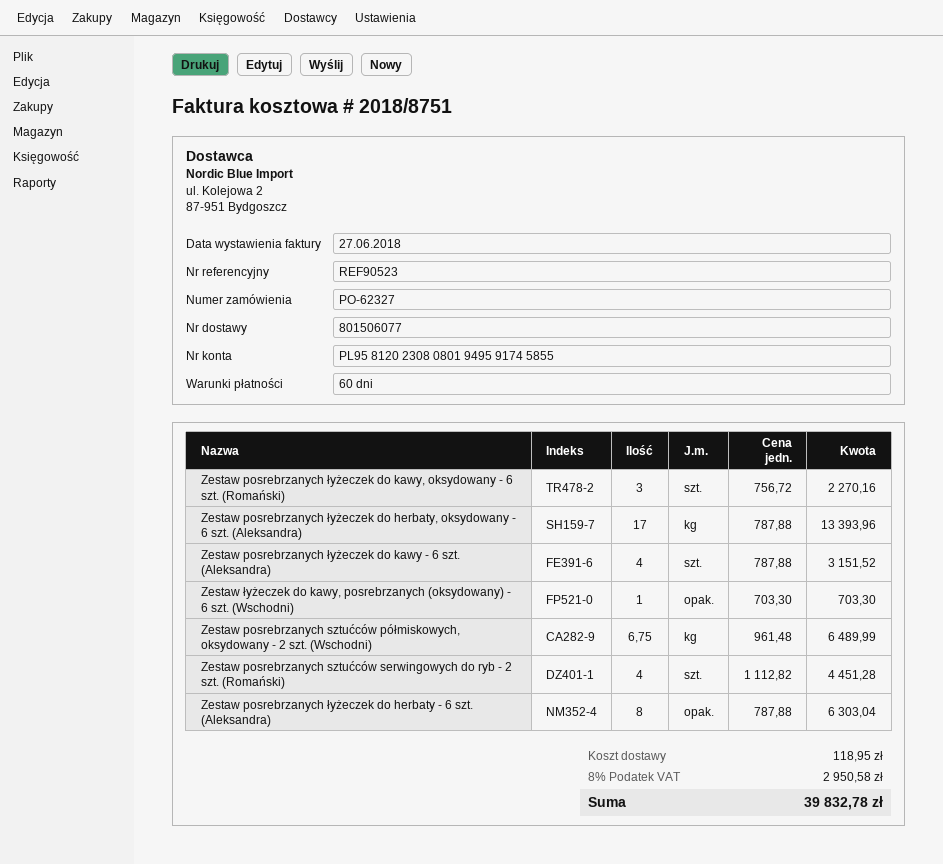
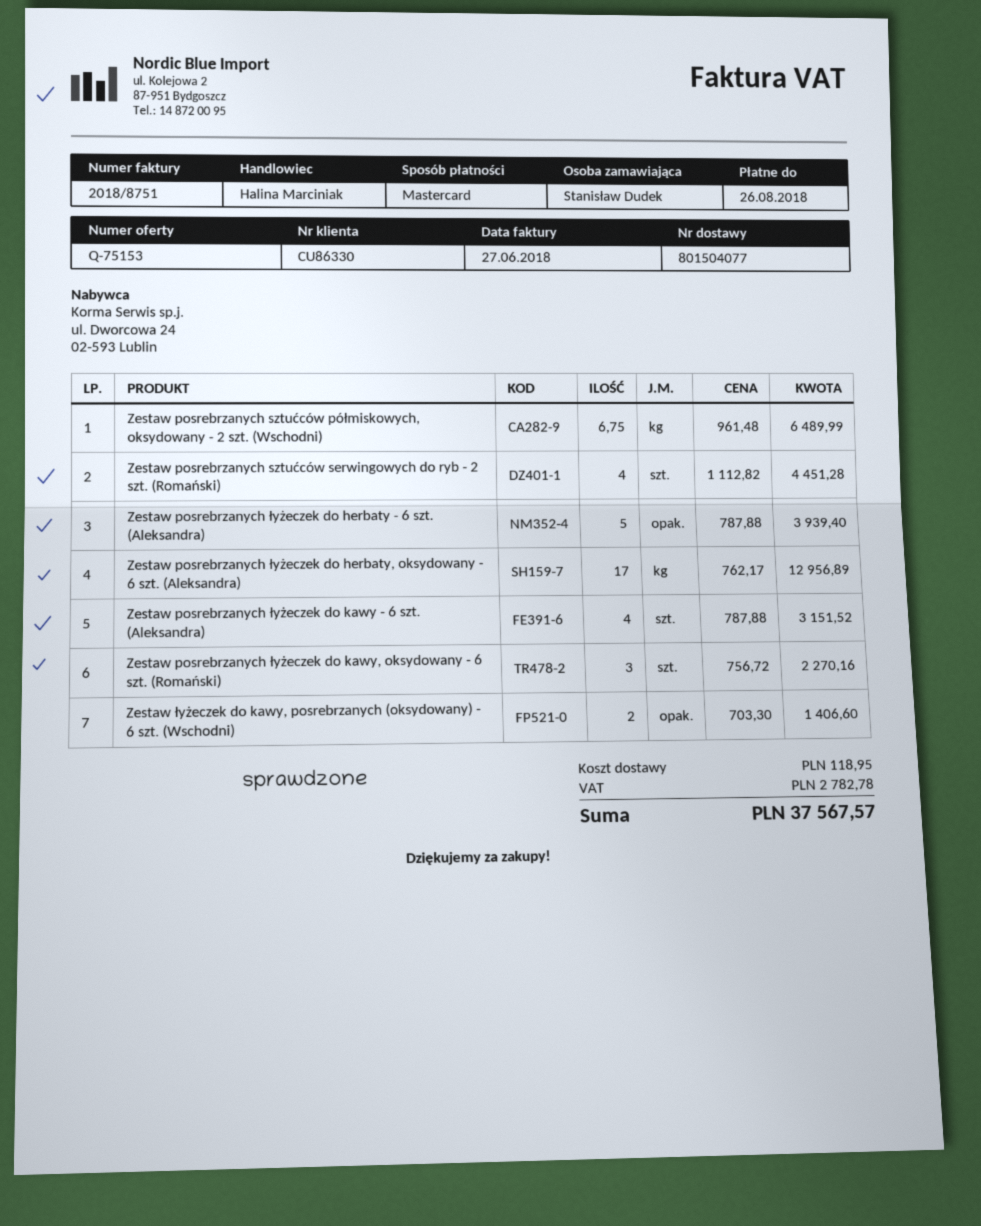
delivery note number: 801506077 -> 801504077
Zestaw posrebrzanych łyżeczek do herbaty, oksydowany - 6 szt. (Aleksandra): 17 x 787.88 = 13393.96 -> 17 x 762.17 = 12956.89
Zestaw łyżeczek do kawy, posrebrzanych (oksydowany) - 6 szt. (Wschodni): 1 x 703.30 = 703.30 -> 2 x 703.30 = 1406.60
Zestaw posrebrzanych łyżeczek do herbaty - 6 szt. (Aleksandra): 8 x 787.88 = 6303.04 -> 5 x 787.88 = 3939.40
tax: 2950.58 -> 2782.78
total: 39832.78 -> 37567.57

